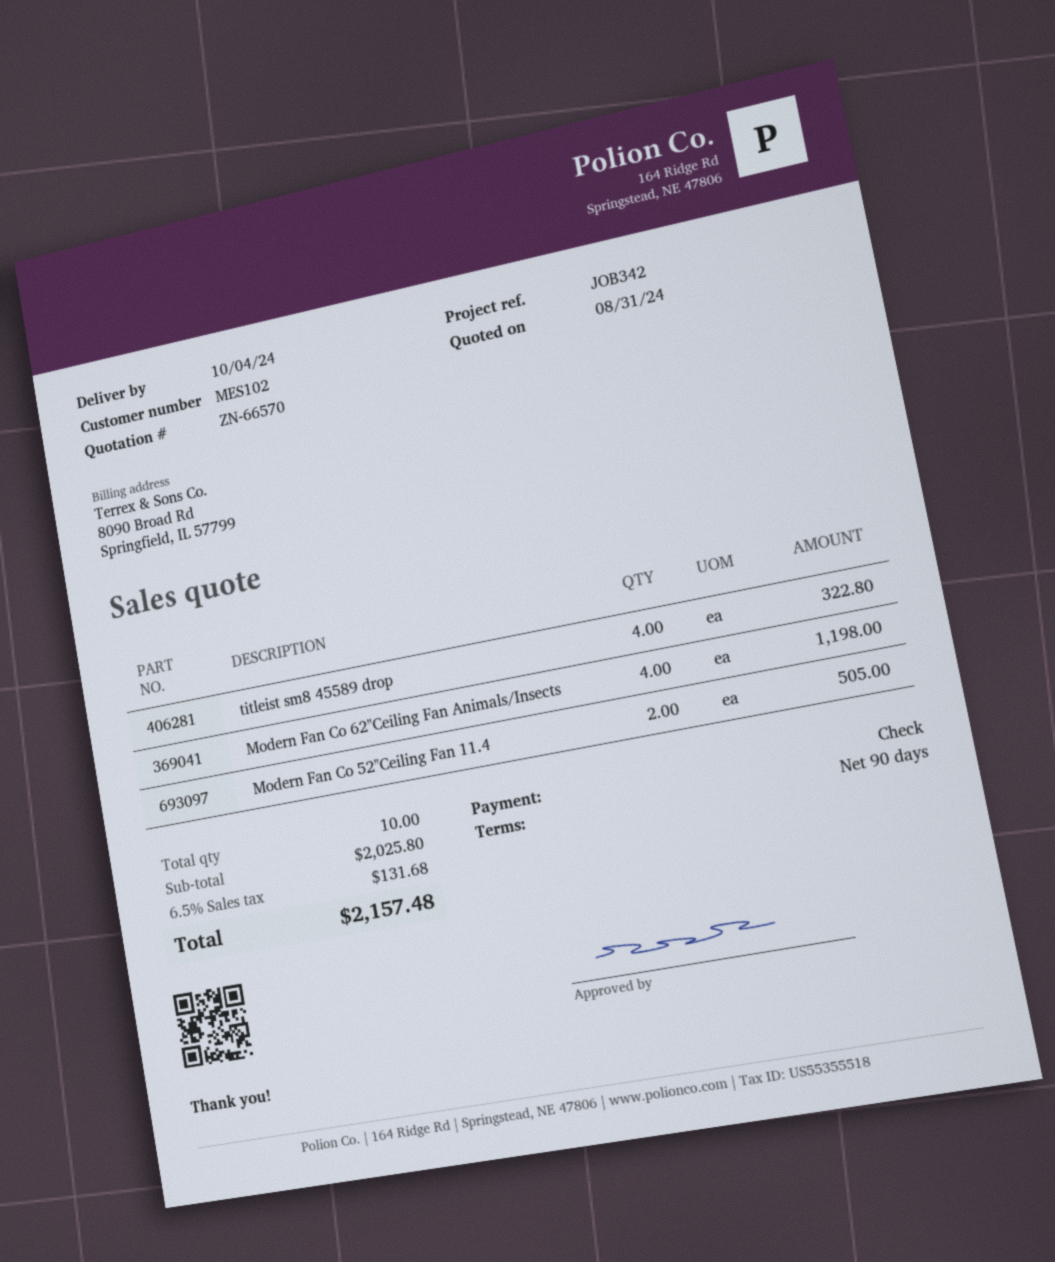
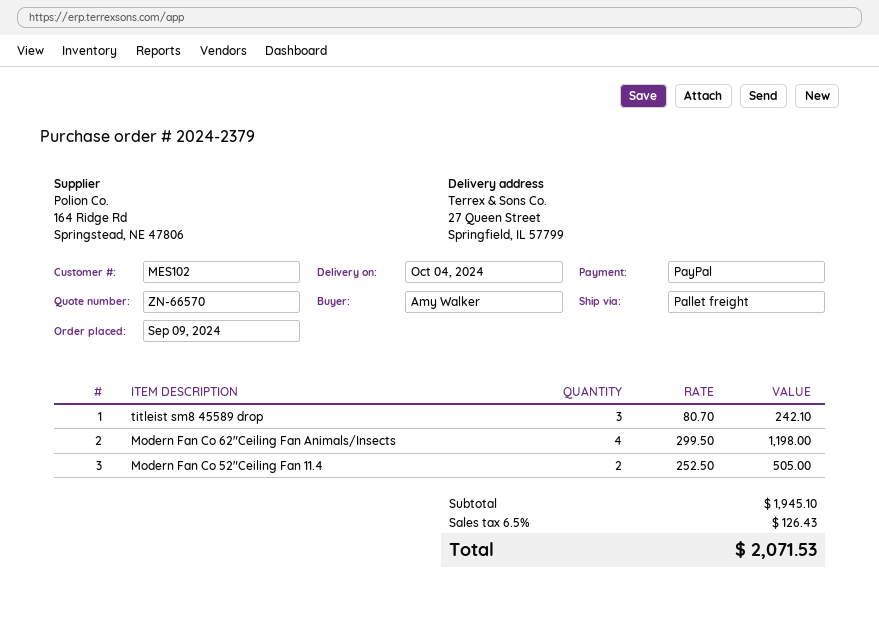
payment method: cheque -> PayPal
titleist sm8 45589 drop: 4 for 322.80 -> 3 for 242.10
subtotal: 2025.80 -> 1945.10
tax: 6.5% = 131.68 -> 6.5% = 126.43
total: 2157.48 -> 2071.53

